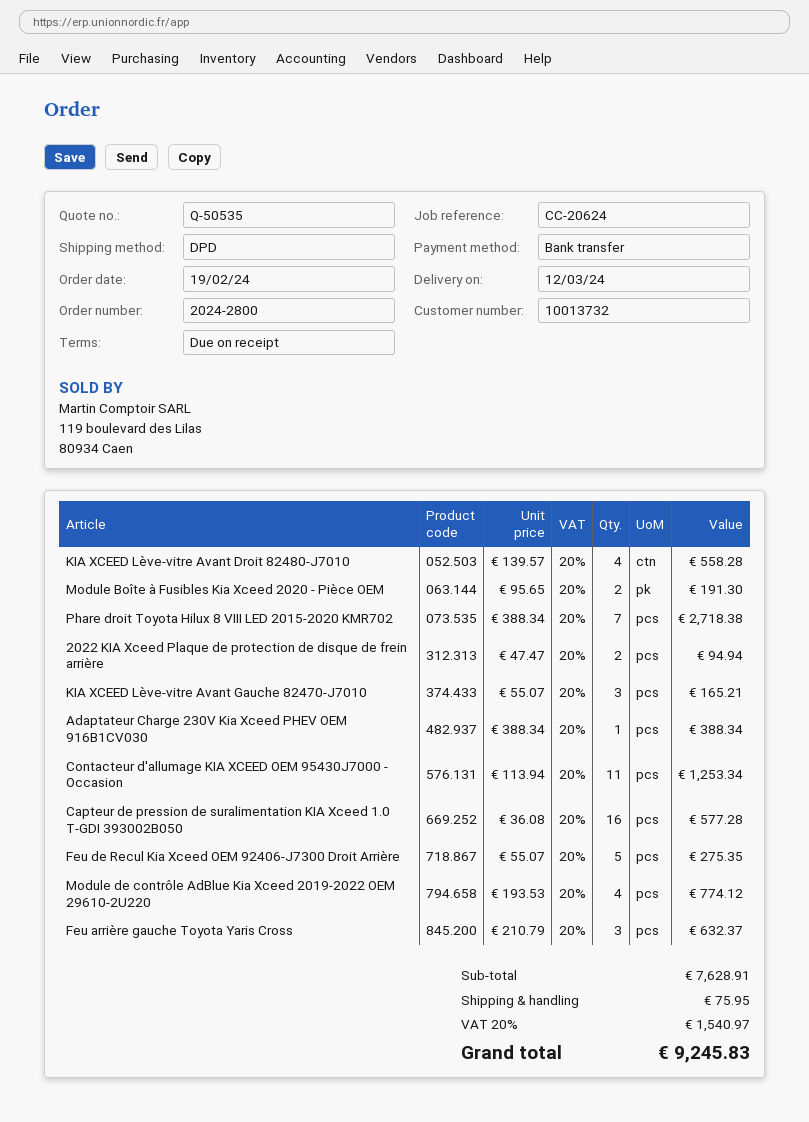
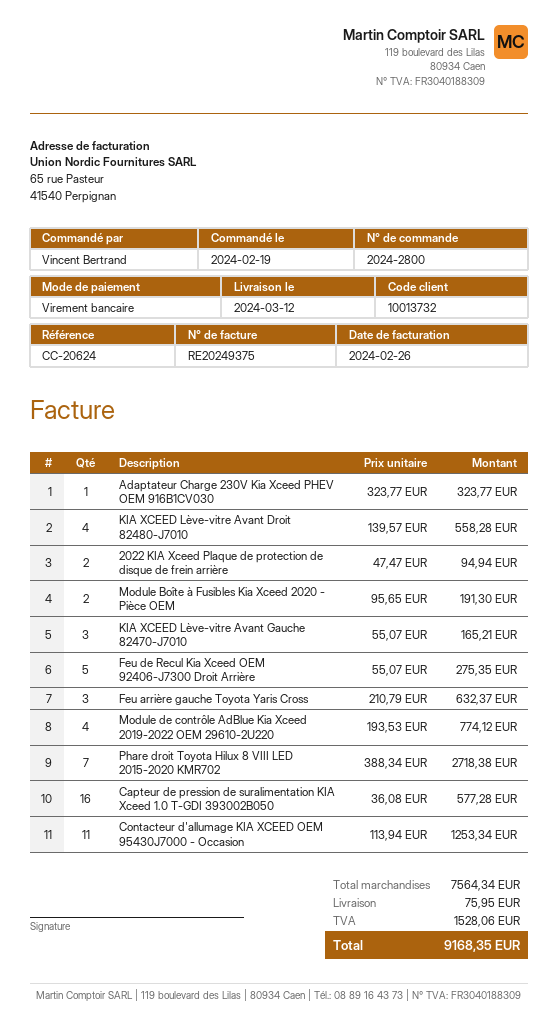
Adaptateur Charge 230V Kia Xceed PHEV OEM 916B1CV030: 1 x 388.34 = 388.34 -> 1 x 323.77 = 323.77
subtotal: 7628.91 -> 7564.34
tax: 1540.97 -> 1528.06
total: 9245.83 -> 9168.35

